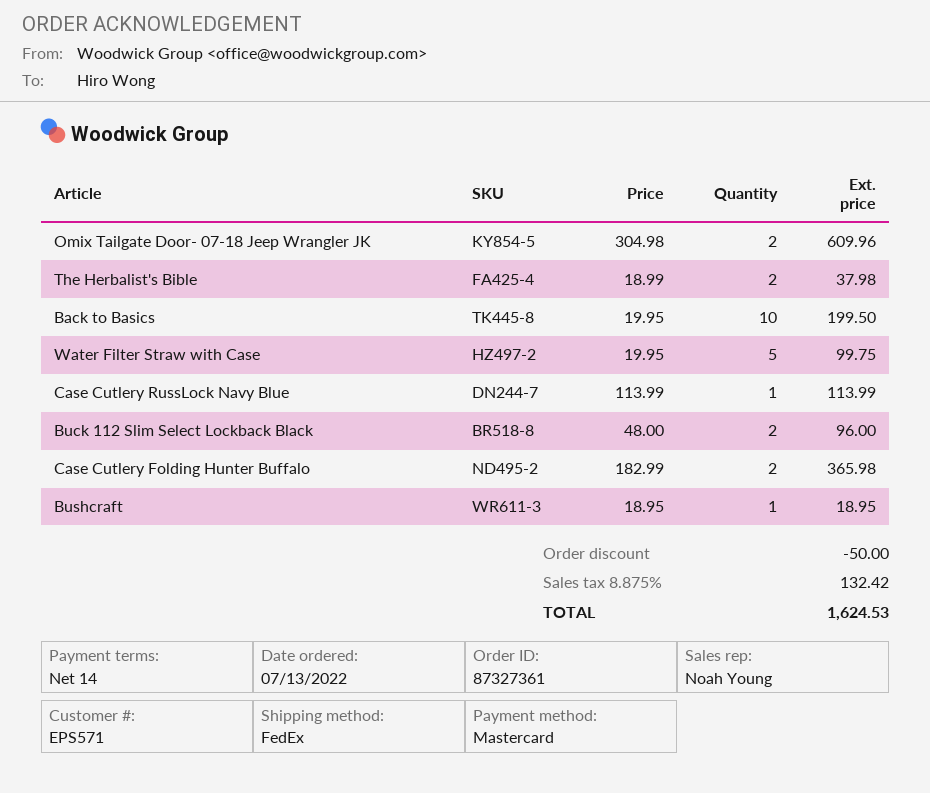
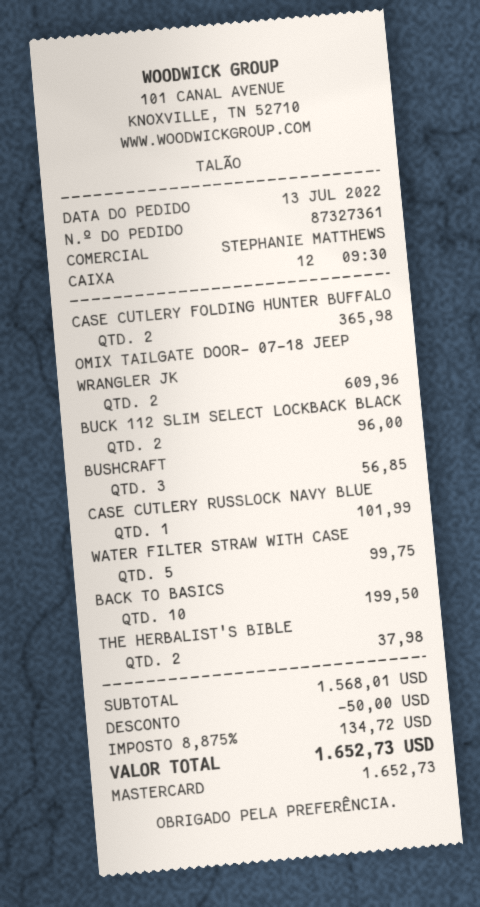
sales rep: Noah Young -> STEPHANIE MATTHEWS
Case Cutlery RussLock Navy Blue: 1 for 113.99 -> 1 for 101.99
Bushcraft: 1 for 18.95 -> 3 for 56.85
tax: 8.875% = 132.42 -> 8.875% = 134.72
total: 1624.53 -> 1652.73

